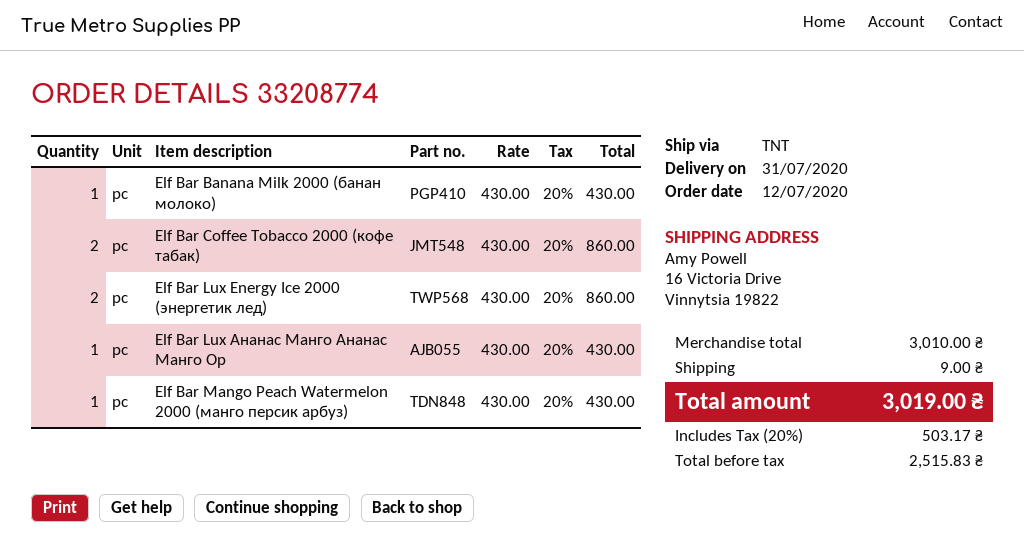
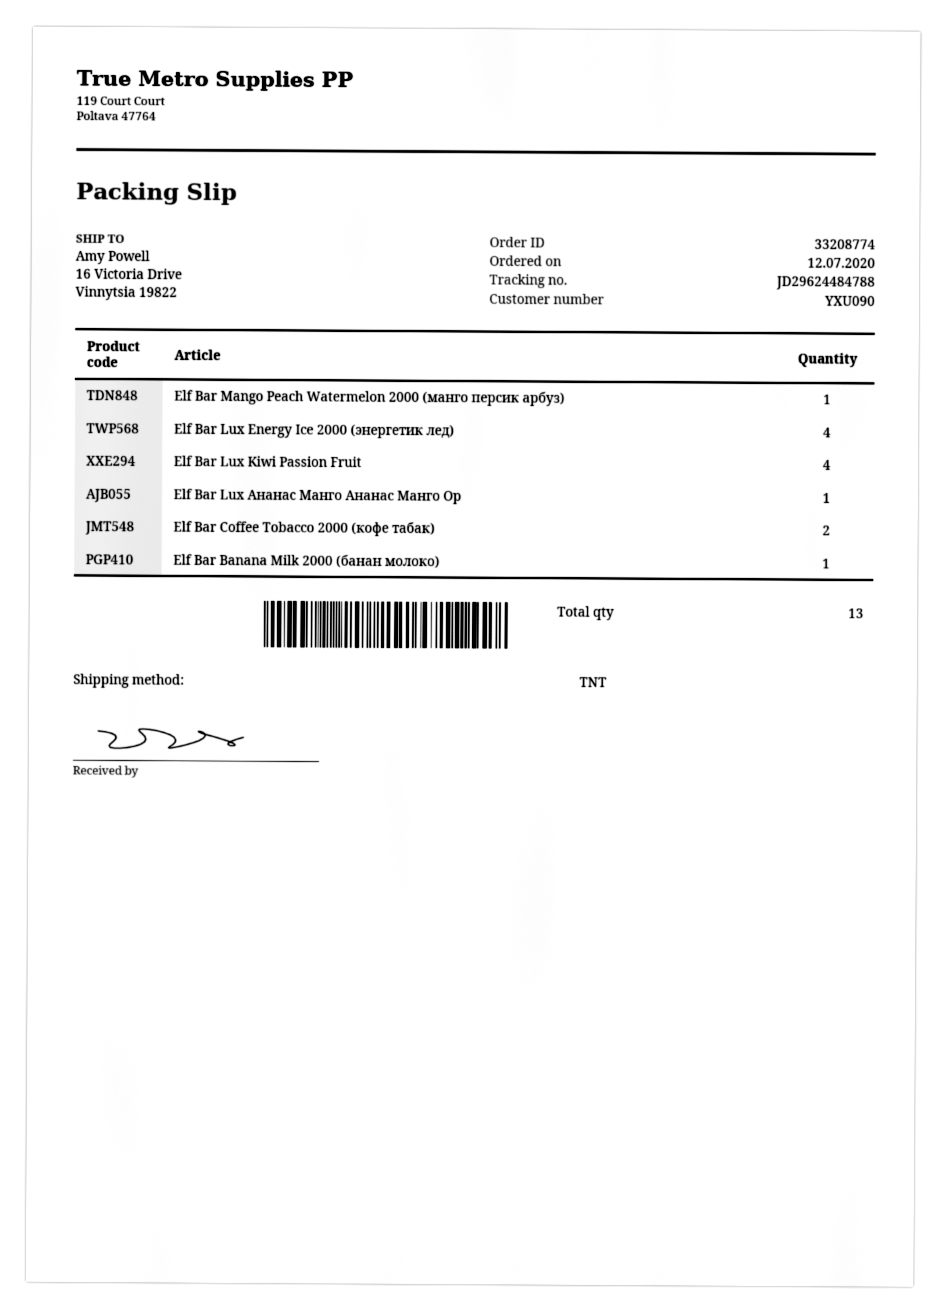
Elf Bar Lux Energy Ice 2000 (энергетик лед): 2 -> 4
Elf Bar Lux Kiwi Passion Fruit: none -> 4

